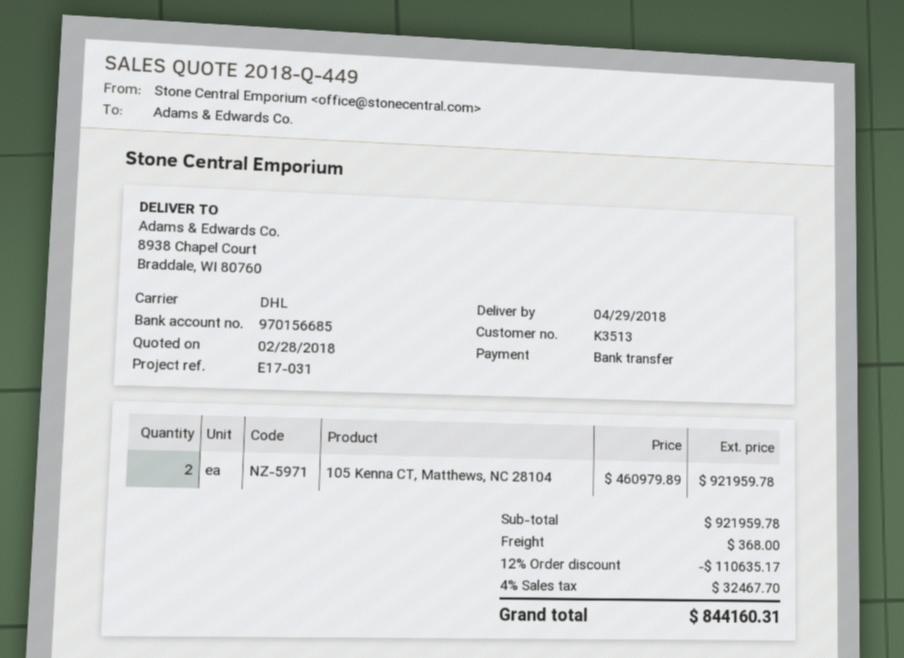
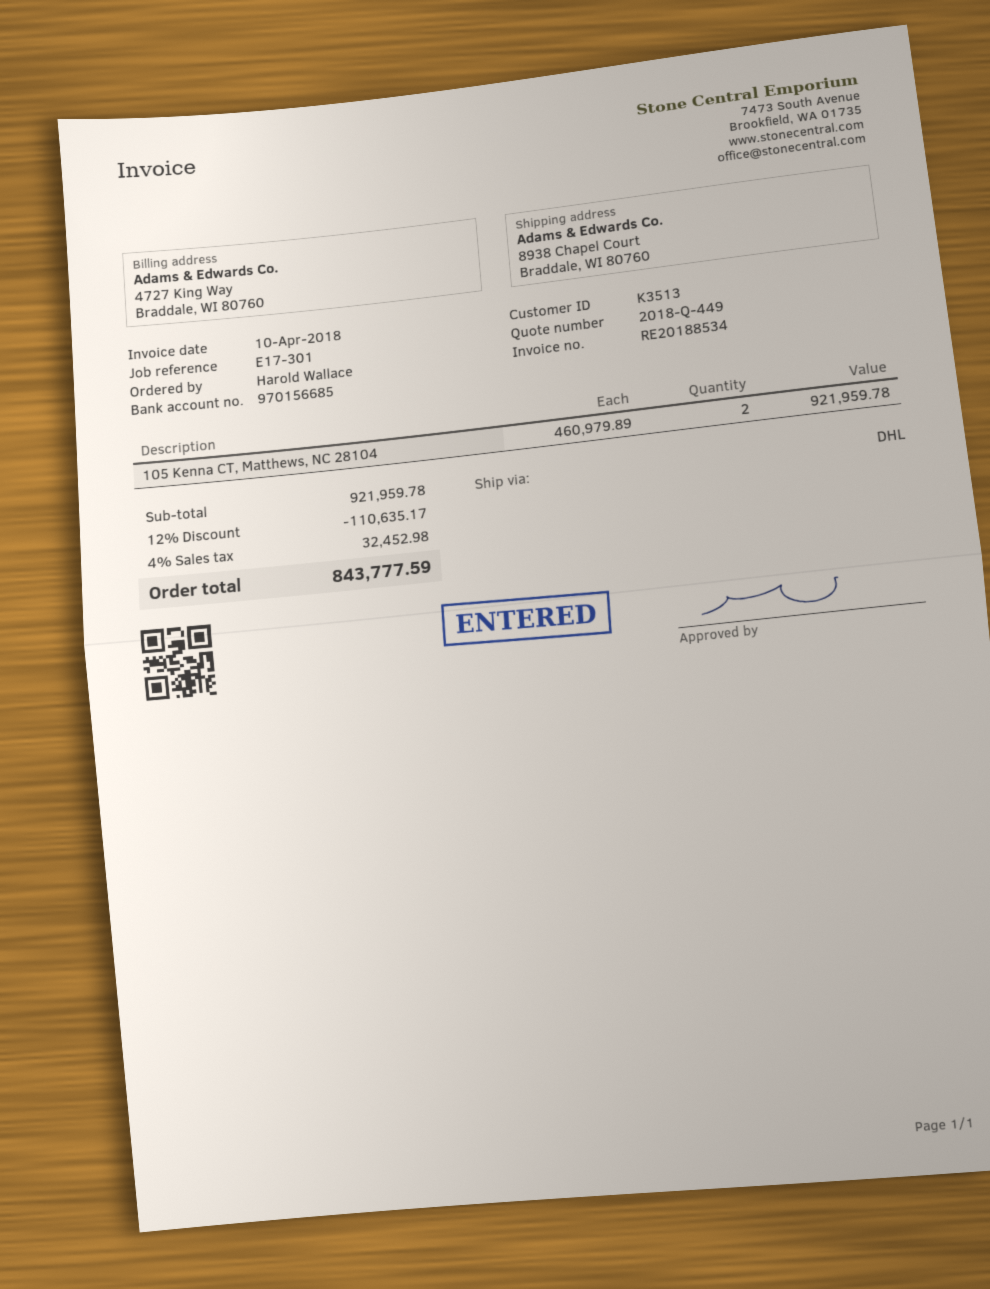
reference: E17-031 -> E17-301
shipping: 368.00 -> none
tax: 4% = 32467.70 -> 4% = 32452.98
total: 844160.31 -> 843777.59

